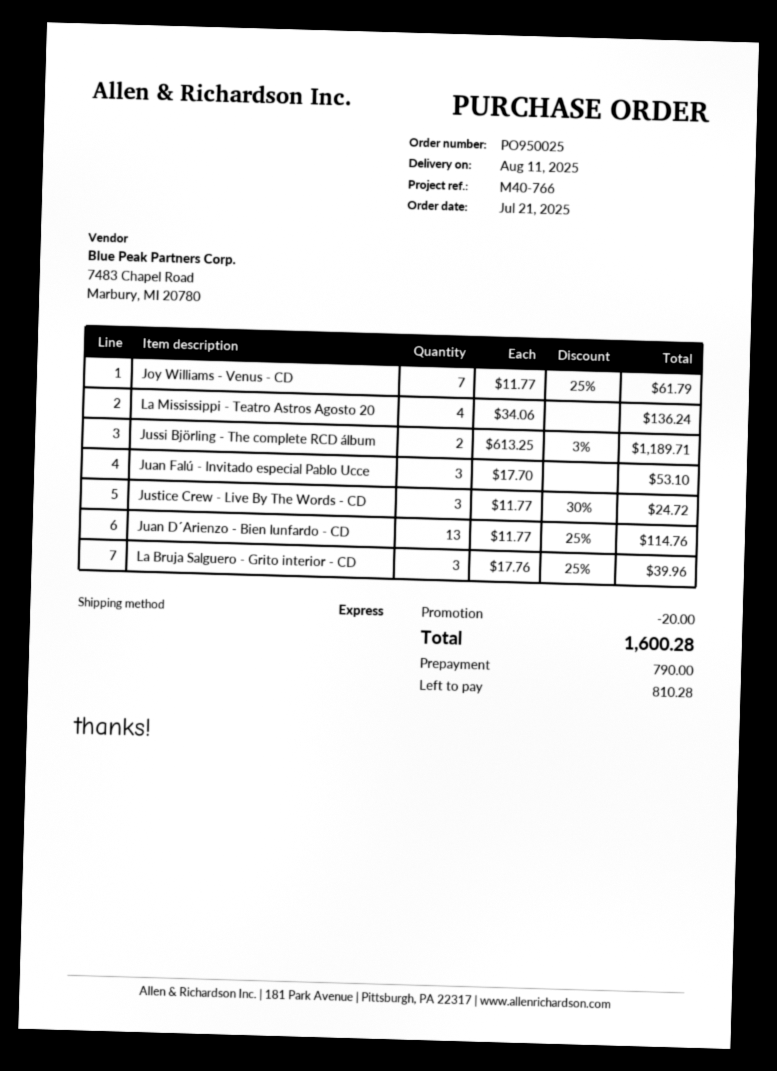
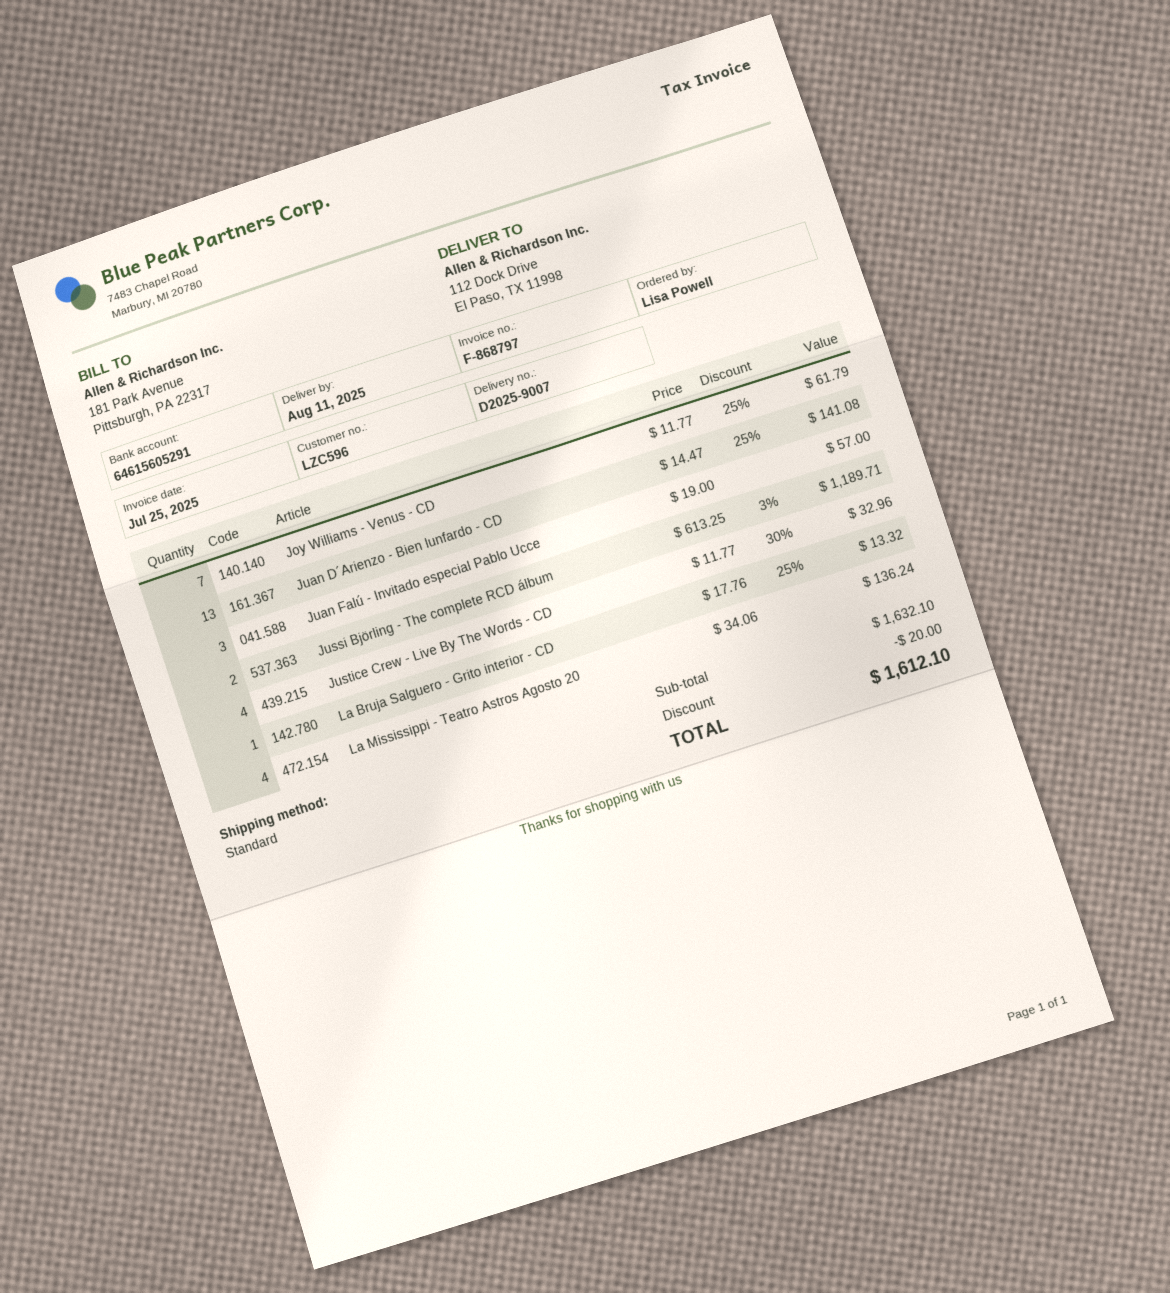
shipping method: express -> standard
Juan Falú - Invitado especial Pablo Ucce: 3 x 17.70 = 53.10 -> 3 x 19.00 = 57.00
Justice Crew - Live By The Words - CD: 3 x 11.77 - 30% = 24.72 -> 4 x 11.77 - 30% = 32.96
Juan D´Arienzo - Bien lunfardo - CD: 13 x 11.77 - 25% = 114.76 -> 13 x 14.47 - 25% = 141.08
La Bruja Salguero - Grito interior - CD: 3 x 17.76 - 25% = 39.96 -> 1 x 17.76 - 25% = 13.32
total: 1600.28 -> 1612.10

